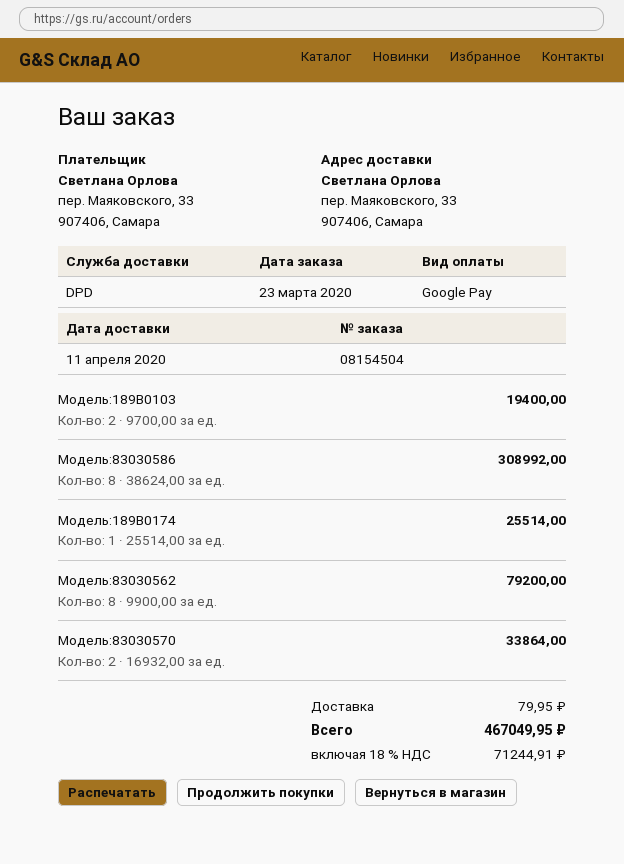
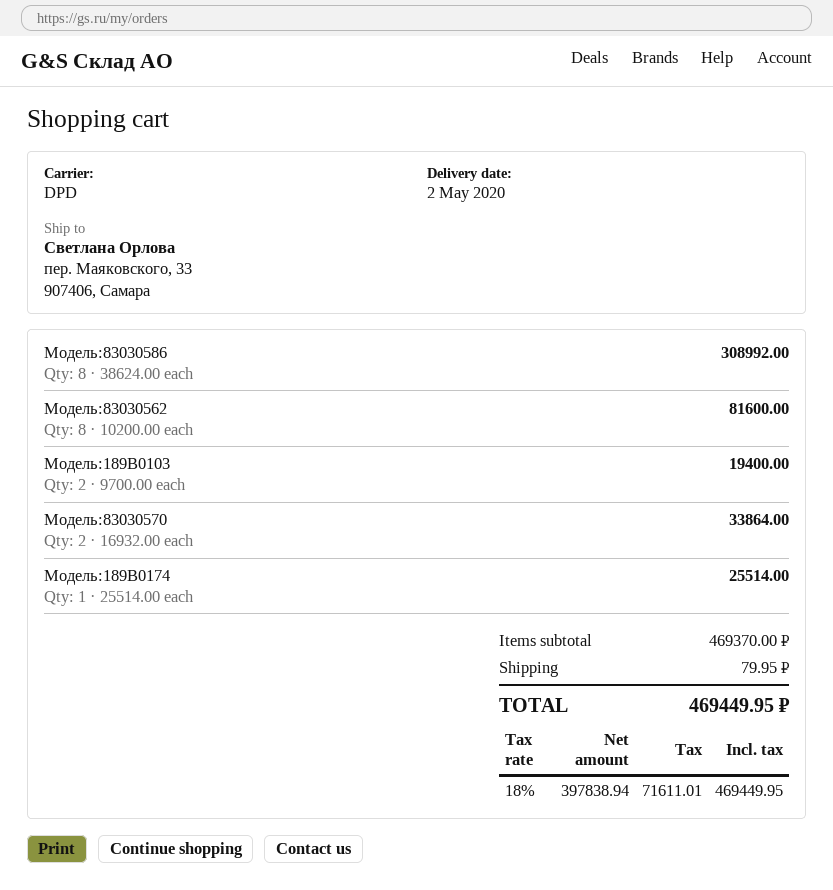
delivery date: 2020-04-11 -> 2020-05-02
Модель:83030562: 8 x 9900.00 = 79200.00 -> 8 x 10200.00 = 81600.00
tax: 18% = 71244.91 -> 18% = 71611.01
total: 467049.95 -> 469449.95

